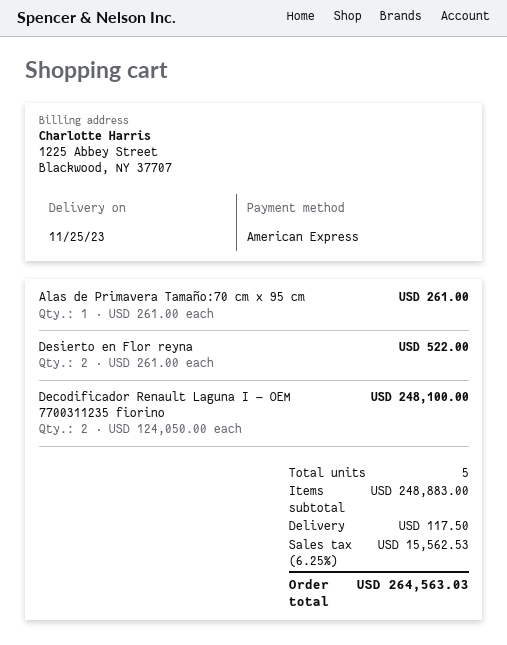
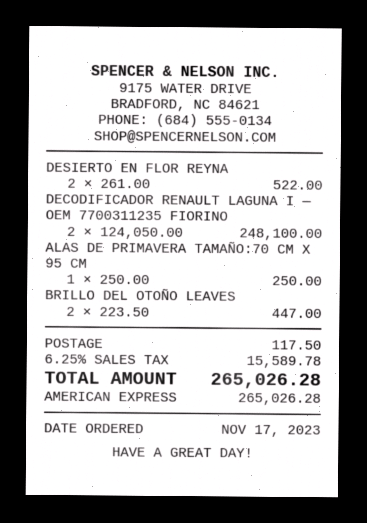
Alas de Primavera Tamaño:70 cm x 95 cm: 1 x 261.00 = 261.00 -> 1 x 250.00 = 250.00
BRILLO DEL OTOÑO LEAVES: none -> 2 x 223.50 = 447.00
tax: 6.25% = 15562.53 -> 6.25% = 15589.78
total: 264563.03 -> 265026.28

